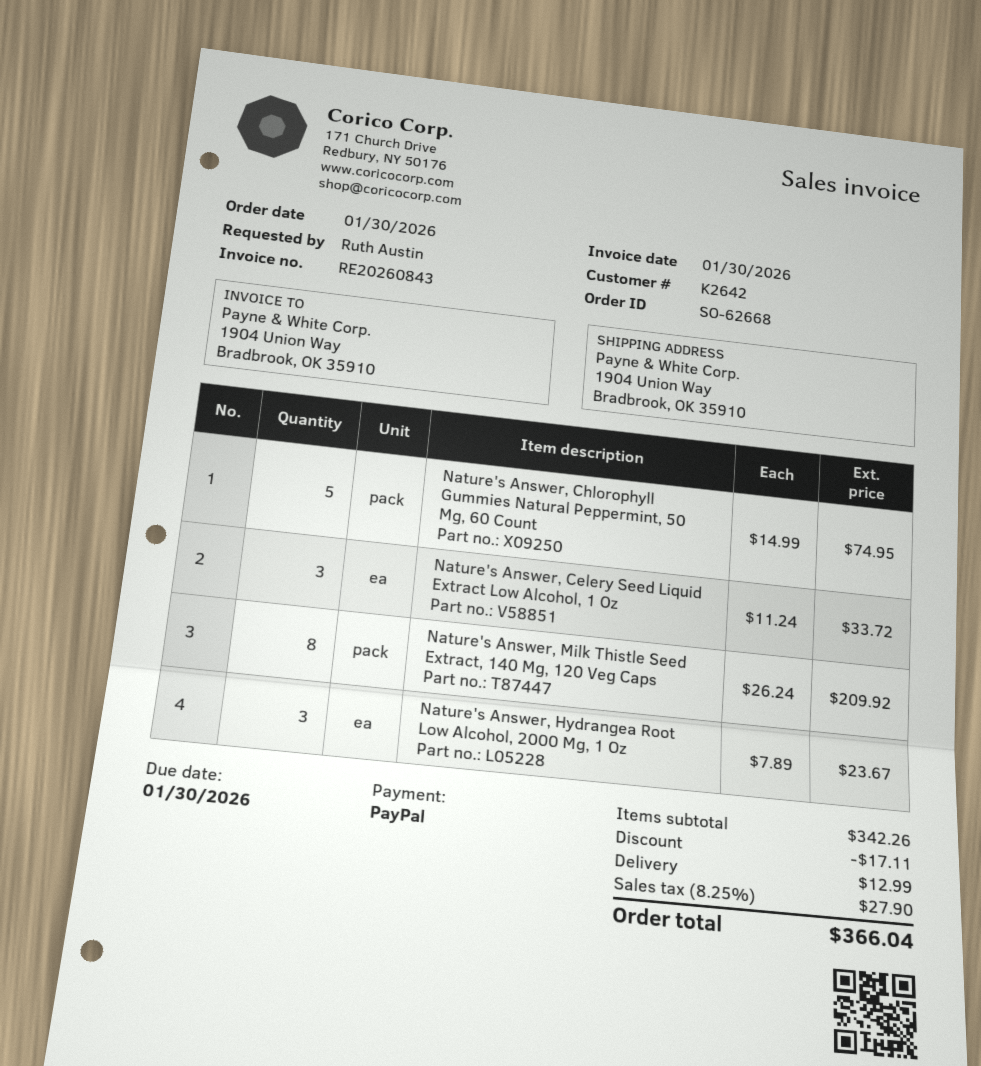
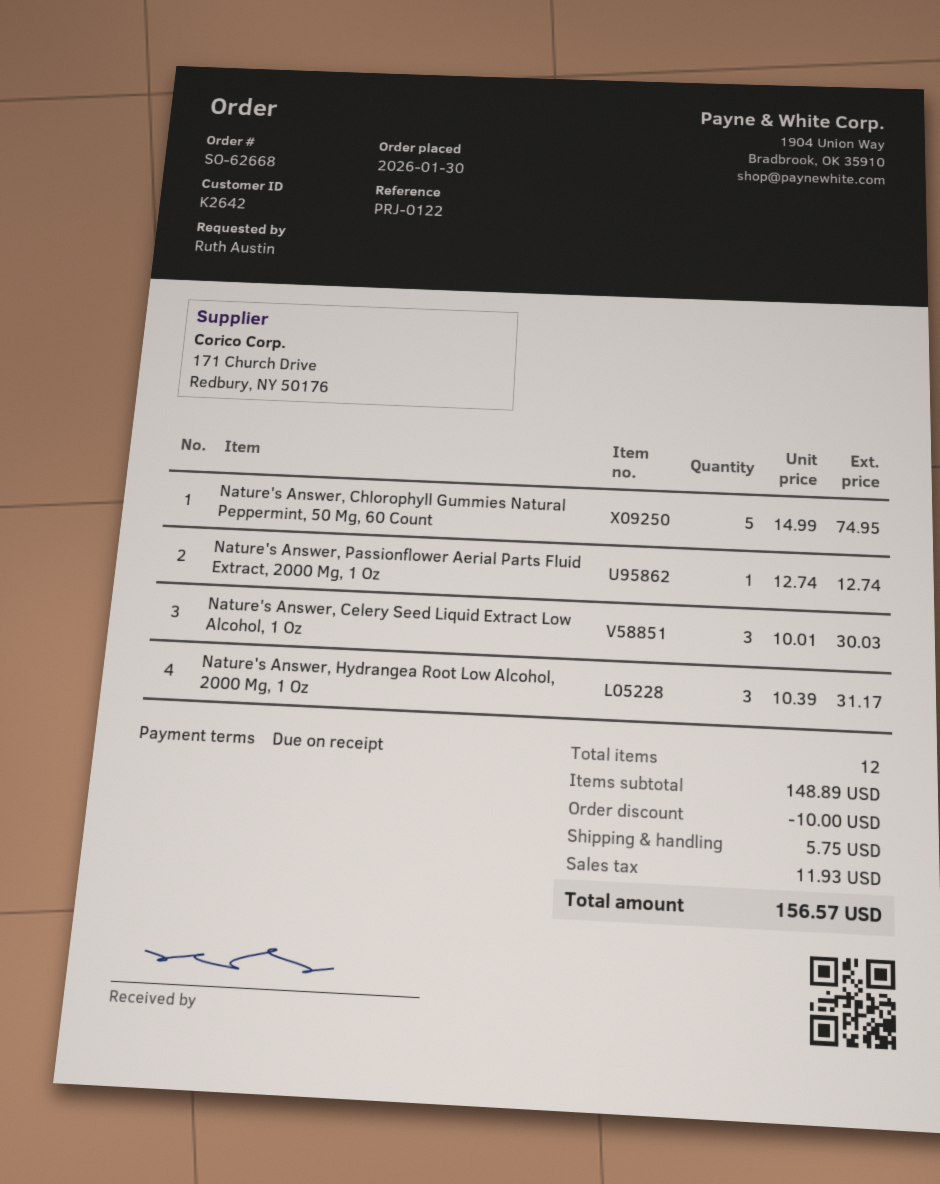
Nature's Answer, Celery Seed Liquid Extract Low Alcohol, 1 Oz: 3 x 11.24 = 33.72 -> 3 x 10.01 = 30.03
Nature's Answer, Milk Thistle Seed Extract, 140 Mg, 120 Veg Caps: 8 x 26.24 = 209.92 -> none
Nature's Answer, Hydrangea Root Low Alcohol, 2000 Mg, 1 Oz: 3 x 7.89 = 23.67 -> 3 x 10.39 = 31.17
Nature's Answer, Passionflower Aerial Parts Fluid Extract, 2000 Mg, 1 Oz: none -> 1 x 12.74 = 12.74
subtotal: 342.26 -> 148.89
discount: 17.11 -> 10.00
shipping: 12.99 -> 5.75
tax: 27.90 -> 11.93
total: 366.04 -> 156.57

